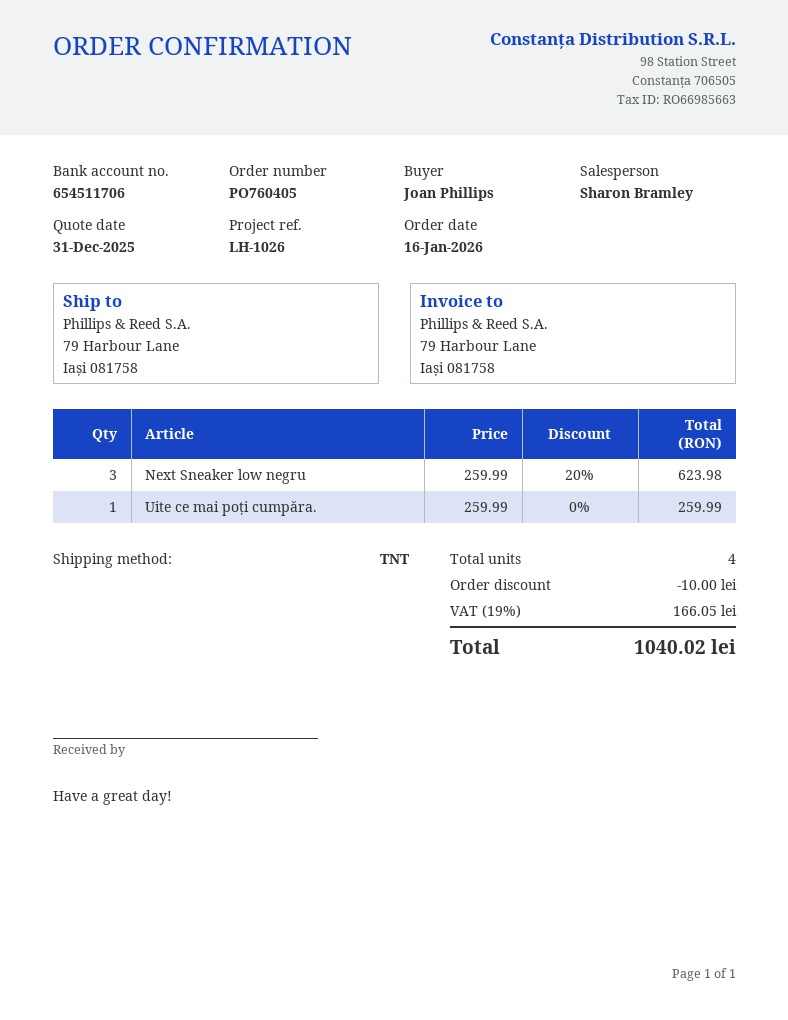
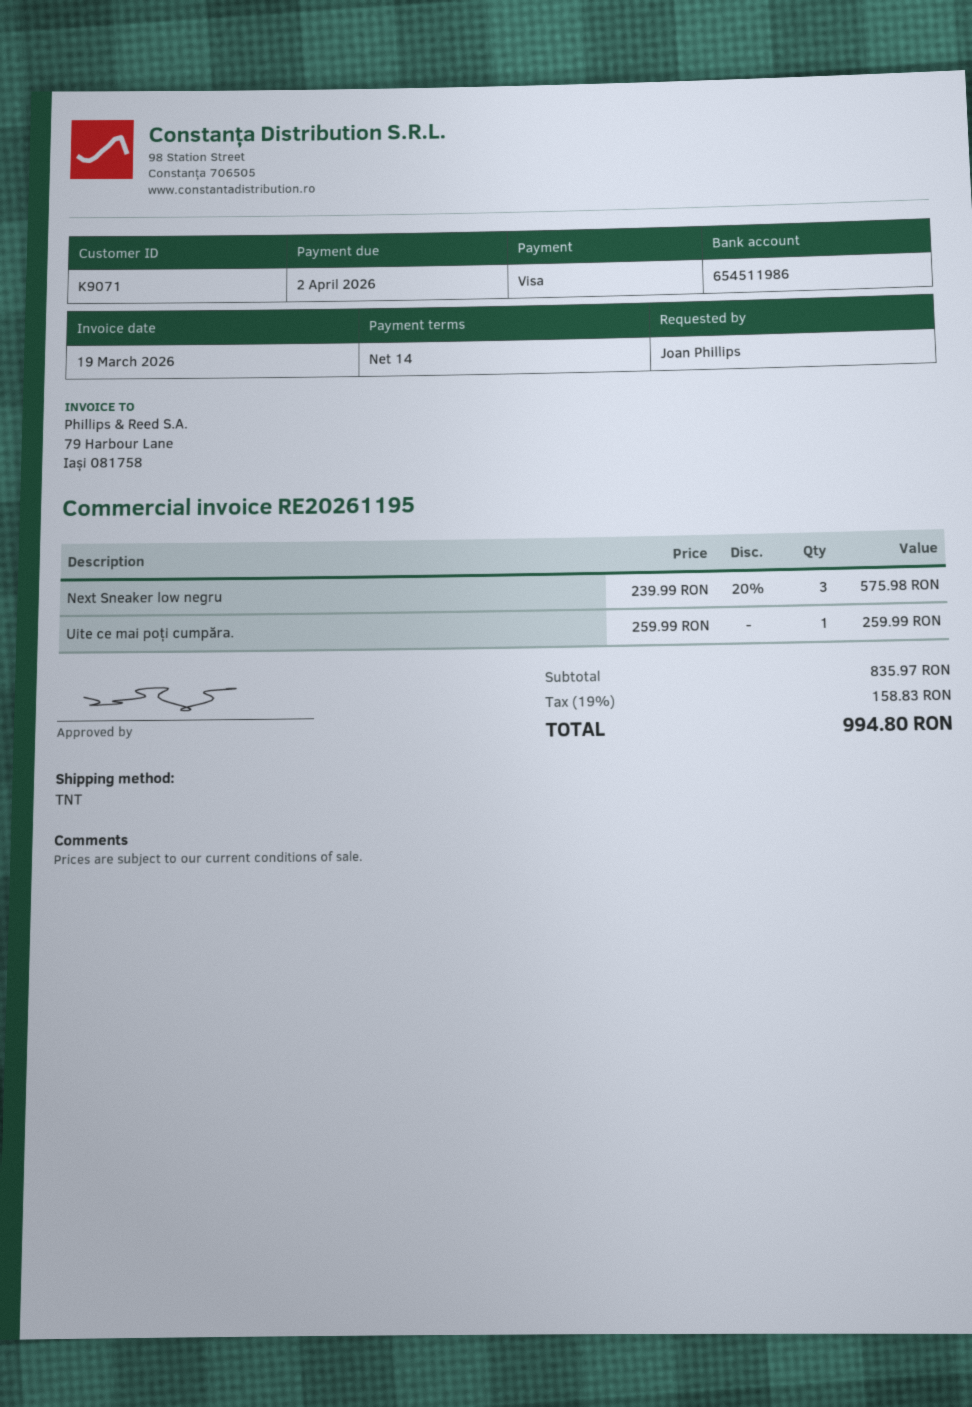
bank account: 654511706 -> 654511986
Next Sneaker low negru: 3 x 259.99 - 20% = 623.98 -> 3 x 239.99 - 20% = 575.98
discount: 10.00 -> none
tax: 19% = 166.05 -> 19% = 158.83
total: 1040.02 -> 994.80

